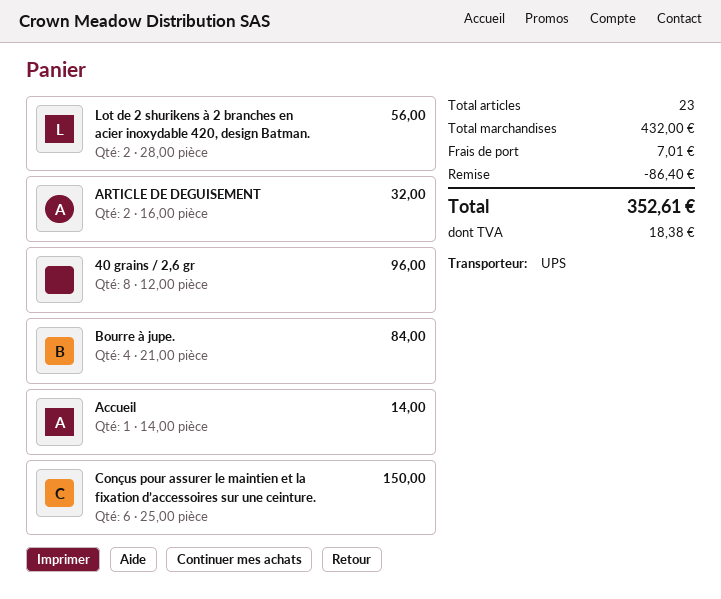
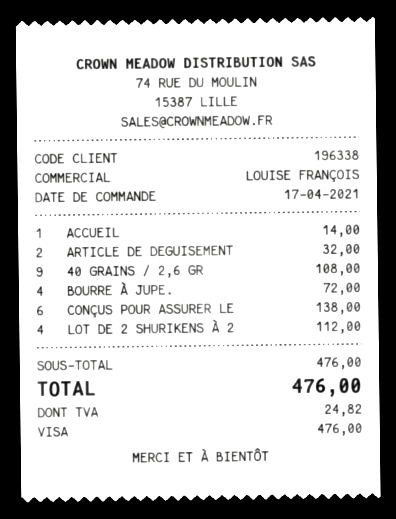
Lot de 2 shurikens à 2 branches en acier inoxydable 420, design Batman.: 2 for 56.00 -> 4 for 112.00
40 grains / 2,6 gr: 8 for 96.00 -> 9 for 108.00
Bourre à jupe.: 4 for 84.00 -> 4 for 72.00
Conçus pour assurer le maintien et la fixation d’accessoires sur une ceinture.: 6 for 150.00 -> 6 for 138.00
subtotal: 432.00 -> 476.00
discount: 86.40 -> none
shipping: 7.01 -> none
tax: 18.38 -> 24.82
total: 352.61 -> 476.00

